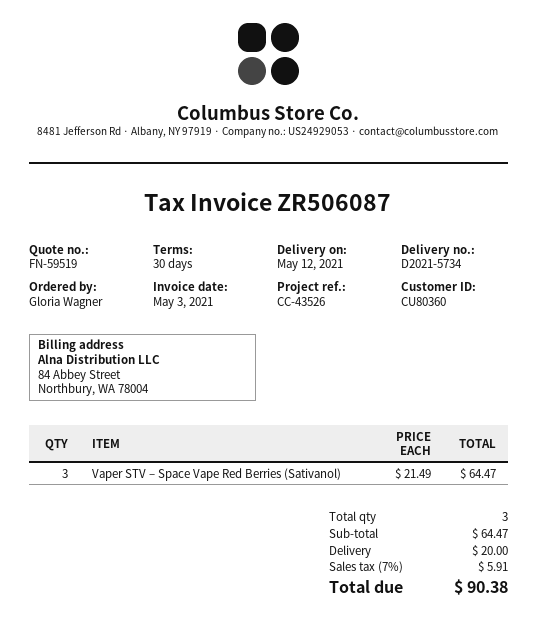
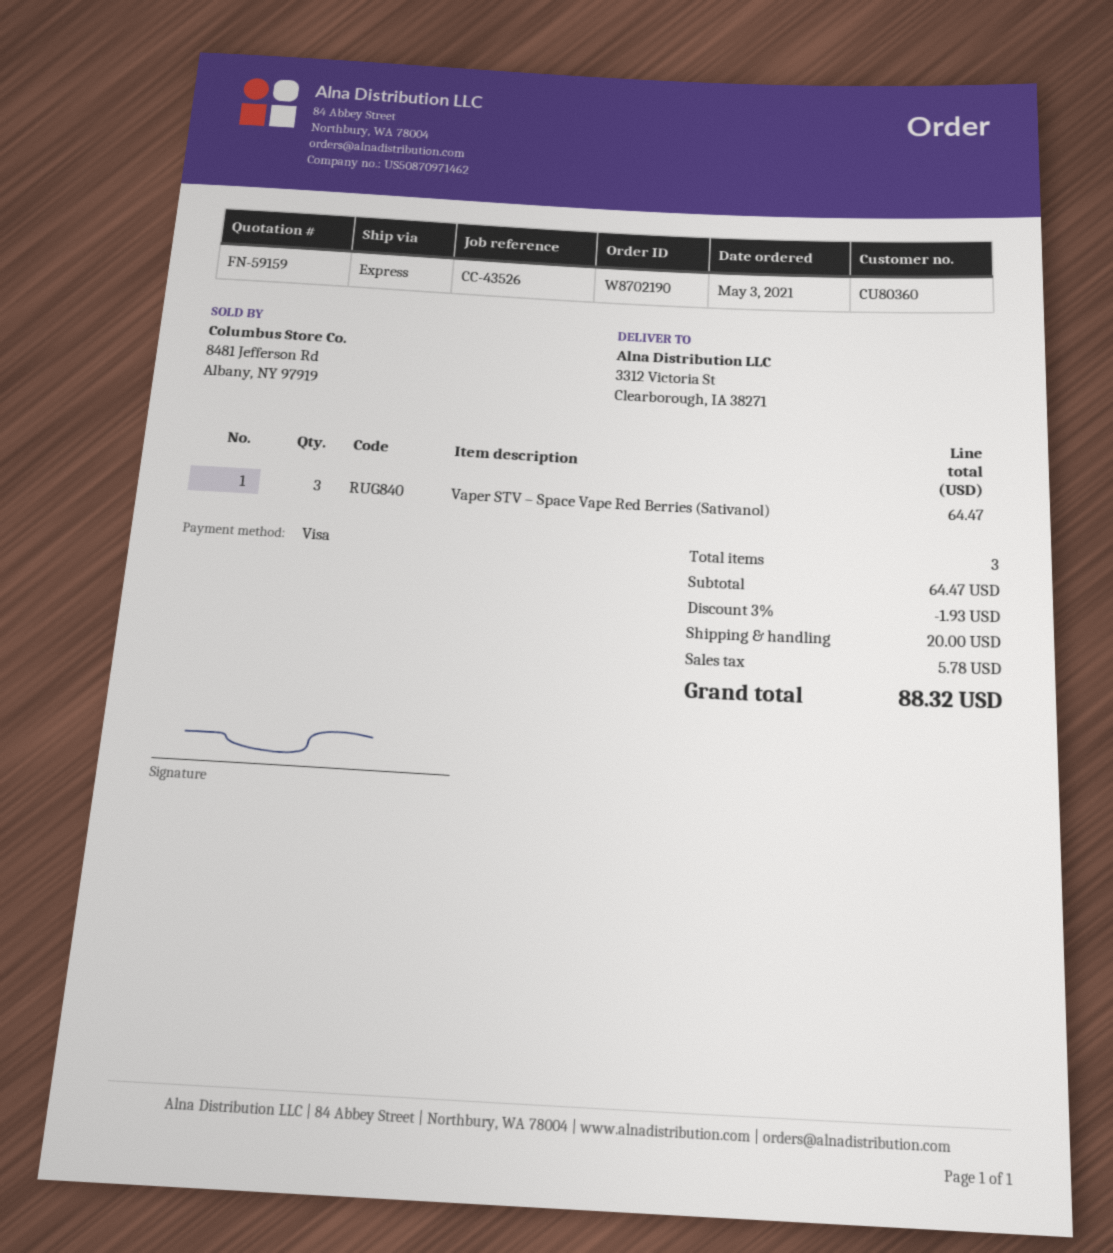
quote number: FN-59519 -> FN-59159
discount: none -> 3% = 1.93
tax: 5.91 -> 5.78
total: 90.38 -> 88.32

